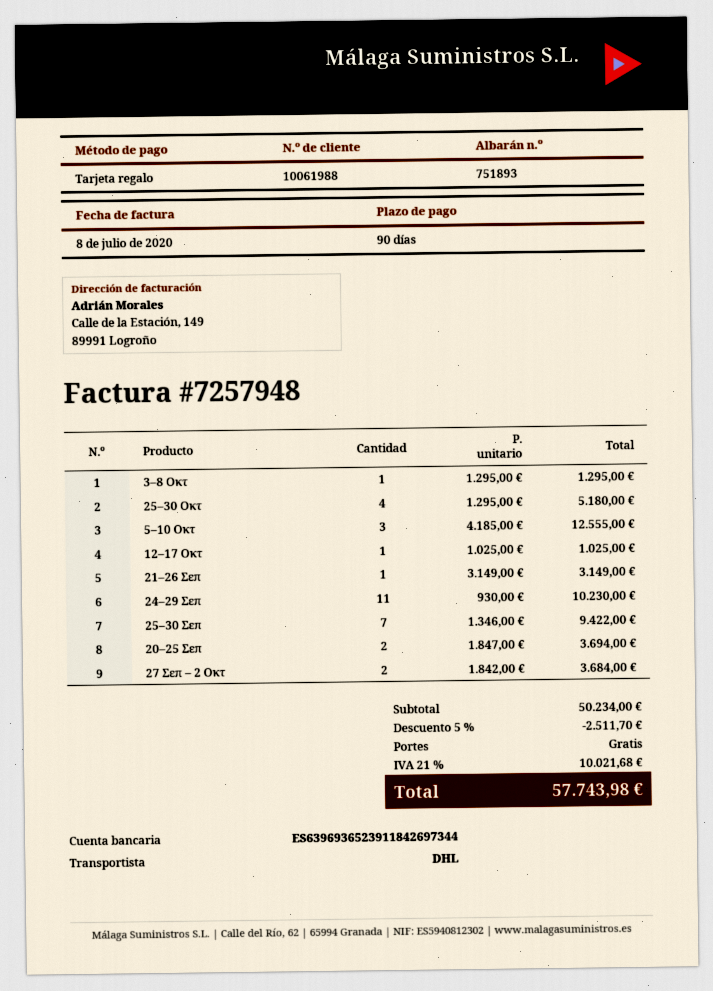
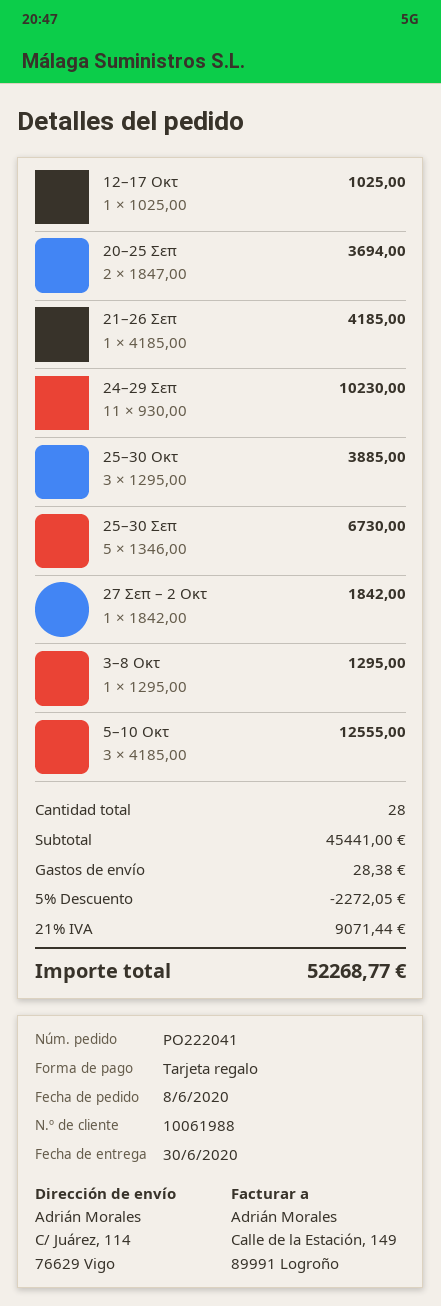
25–30 Οκτ: 4 x 1295.00 = 5180.00 -> 3 x 1295.00 = 3885.00
21–26 Σεπ: 1 x 3149.00 = 3149.00 -> 1 x 4185.00 = 4185.00
25–30 Σεπ: 7 x 1346.00 = 9422.00 -> 5 x 1346.00 = 6730.00
27 Σεπ – 2 Οκτ: 2 x 1842.00 = 3684.00 -> 1 x 1842.00 = 1842.00
subtotal: 50234.00 -> 45441.00
discount: 5% = 2511.70 -> 5% = 2272.05
shipping: 0.00 -> 28.38
tax: 21% = 10021.68 -> 21% = 9071.44
total: 57743.98 -> 52268.77

